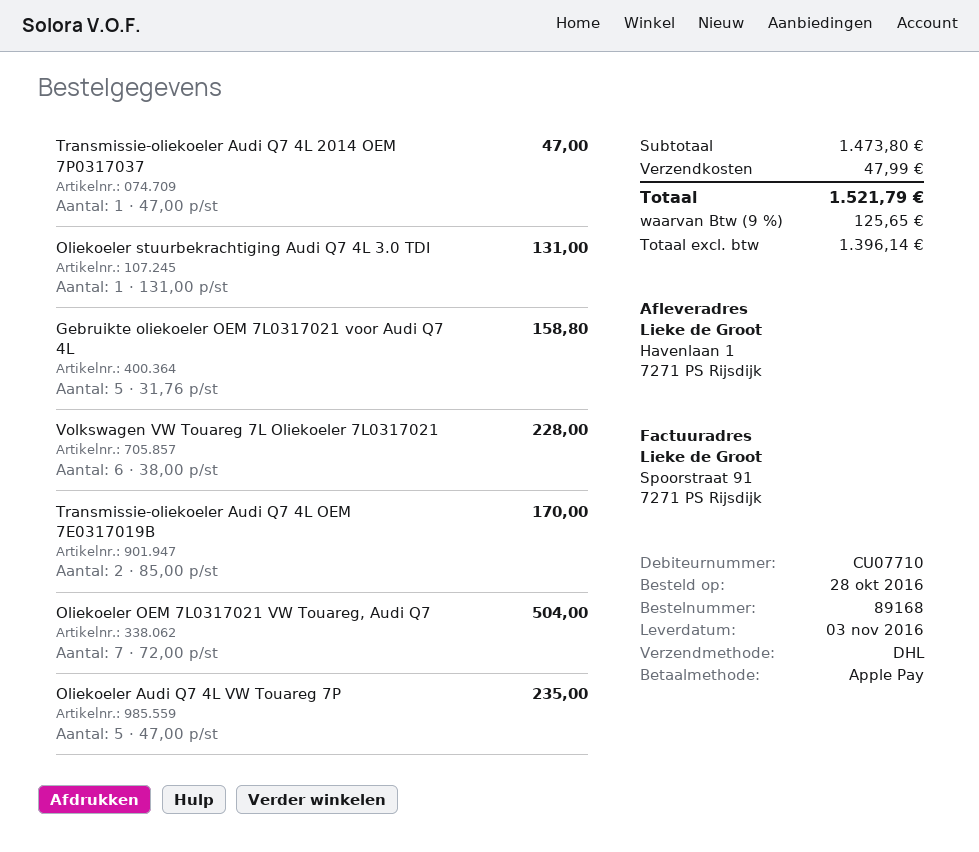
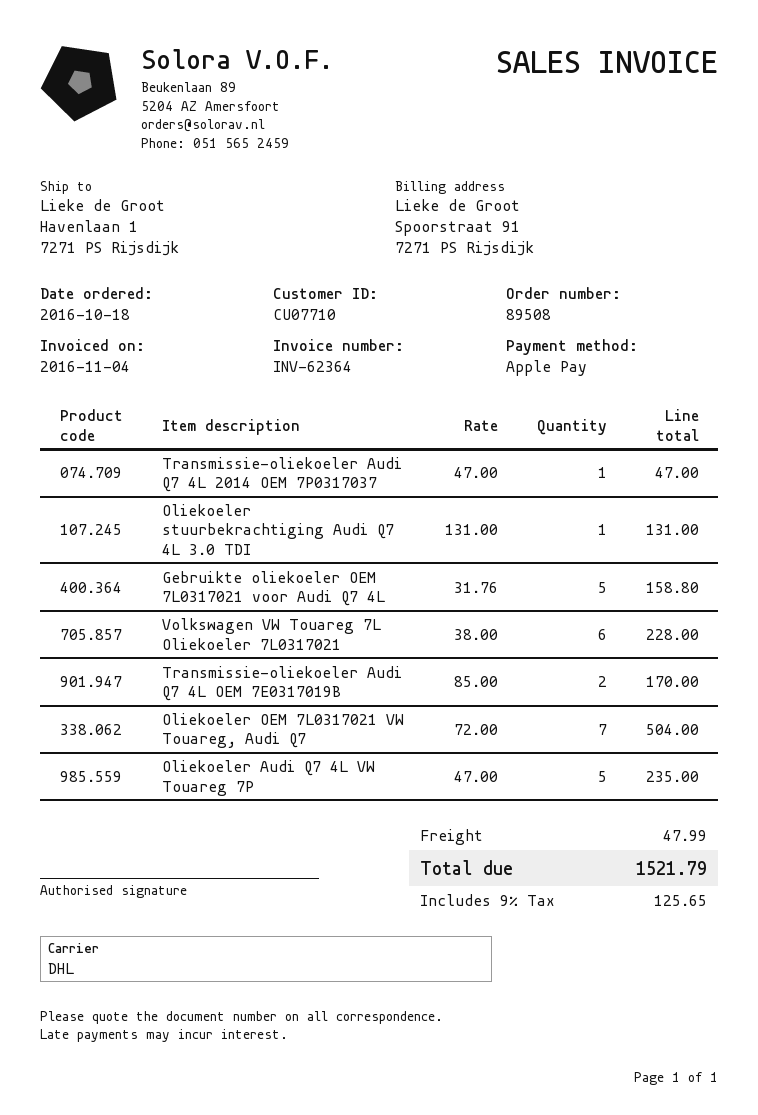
order number: 89168 -> 89508
order date: 2016-10-28 -> 2016-10-18

